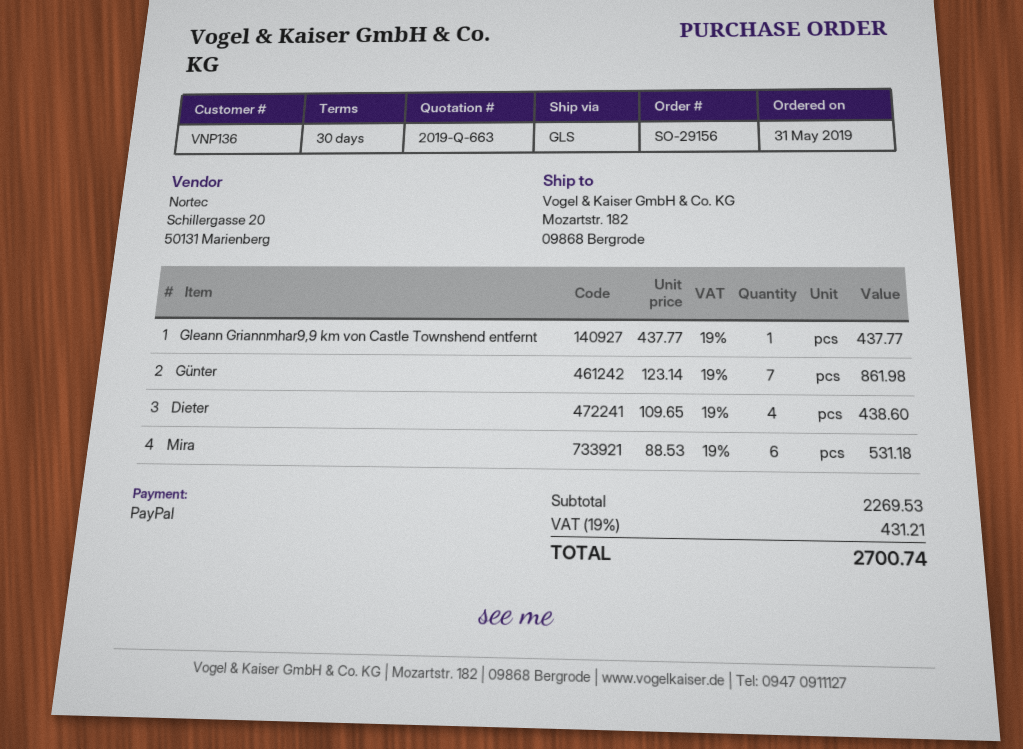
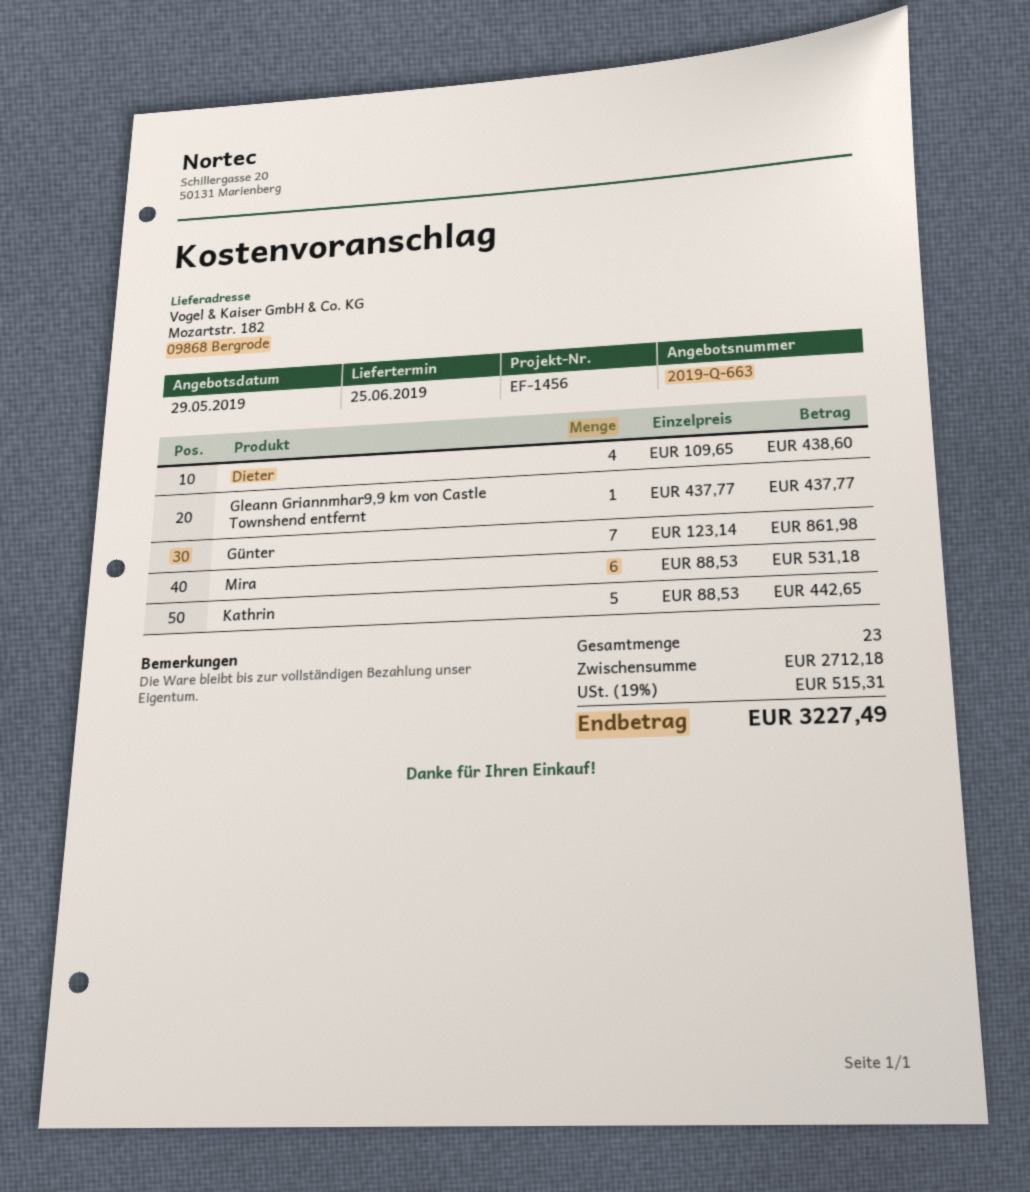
Kathrin: none -> 5 x 88.53 = 442.65
subtotal: 2269.53 -> 2712.18
tax: 19% = 431.21 -> 19% = 515.31
total: 2700.74 -> 3227.49

